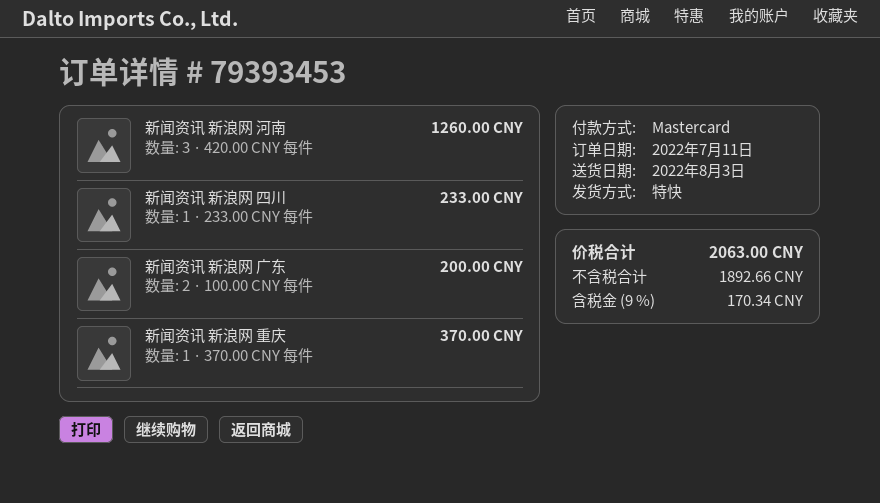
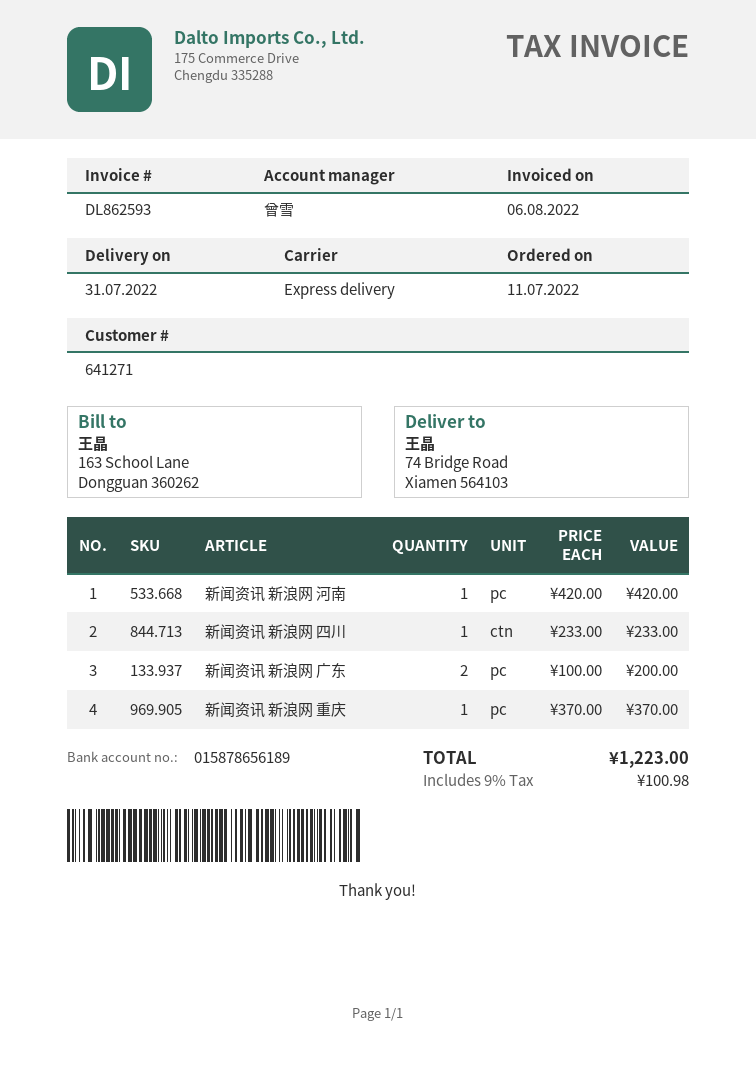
delivery date: 2022-08-03 -> 2022-07-31
新闻资讯 新浪网 河南: 3 x 420.00 = 1260.00 -> 1 x 420.00 = 420.00
tax: 9% = 170.34 -> 9% = 100.98
total: 2063.00 -> 1223.00

